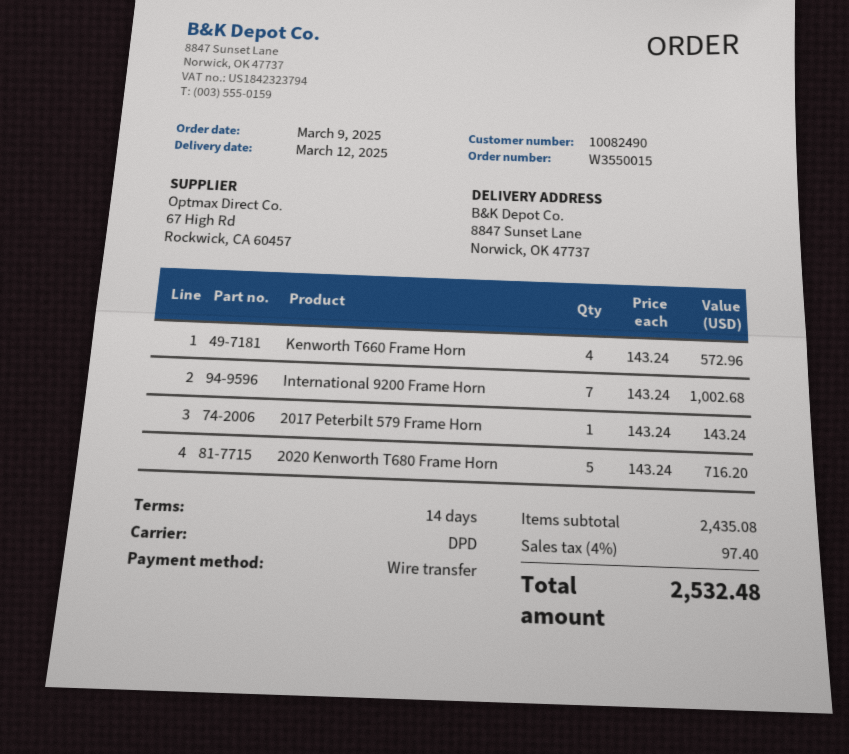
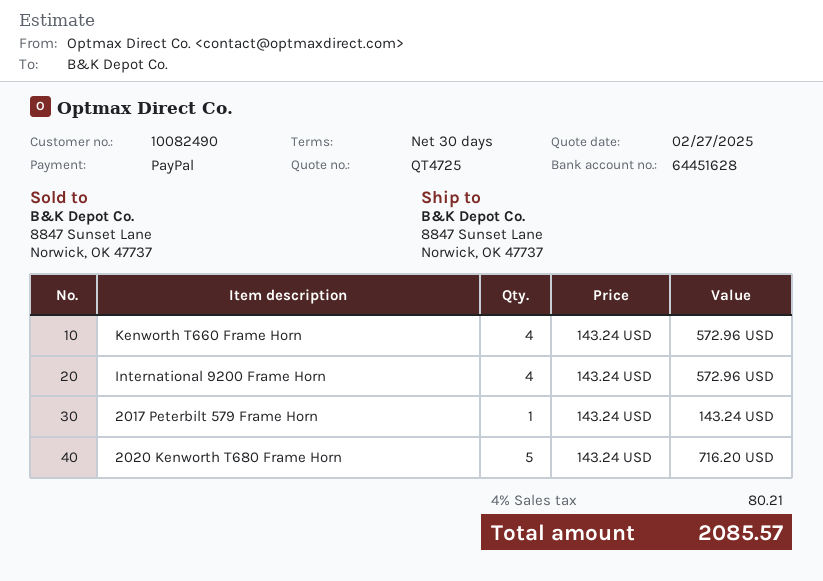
payment terms: 14 days -> 30 days
payment method: bank transfer -> PayPal
International 9200 Frame Horn: 7 x 143.24 = 1002.68 -> 4 x 143.24 = 572.96
tax: 4% = 97.40 -> 4% = 80.21
total: 2532.48 -> 2085.57

